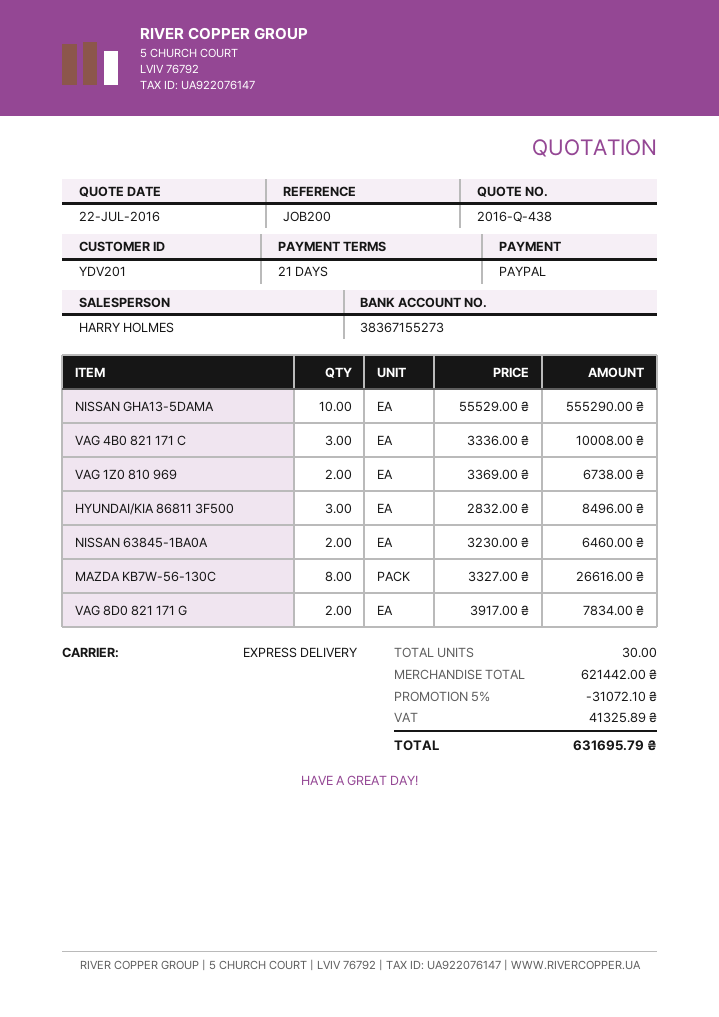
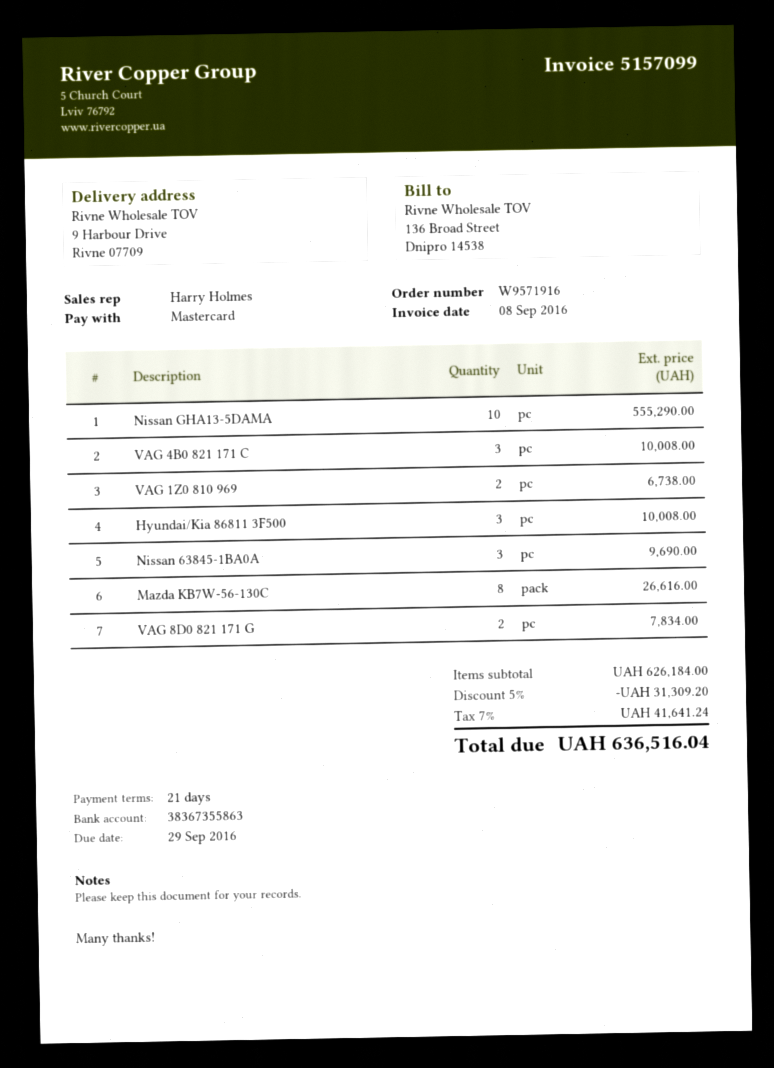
payment method: PayPal -> Mastercard
bank account: 38367155273 -> 38367355863
HYUNDAI/KIA 86811 3F500: 3 for 8496.00 -> 3 for 10008.00
NISSAN 63845-1BA0A: 2 for 6460.00 -> 3 for 9690.00
subtotal: 621442.00 -> 626184.00
discount: 5% = 31072.10 -> 5% = 31309.20
tax: 41325.89 -> 41641.24
total: 631695.79 -> 636516.04

